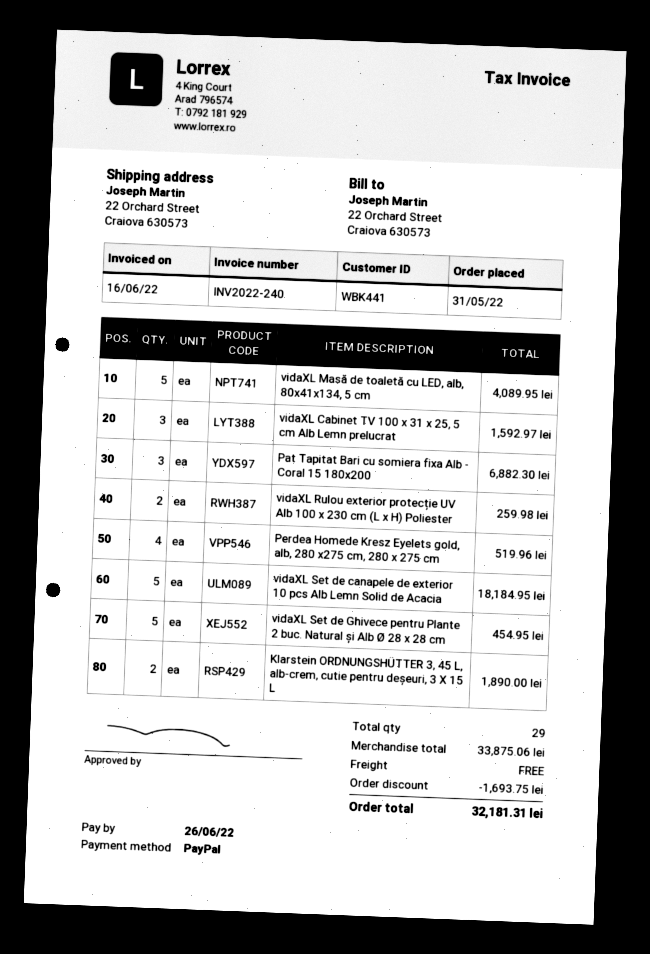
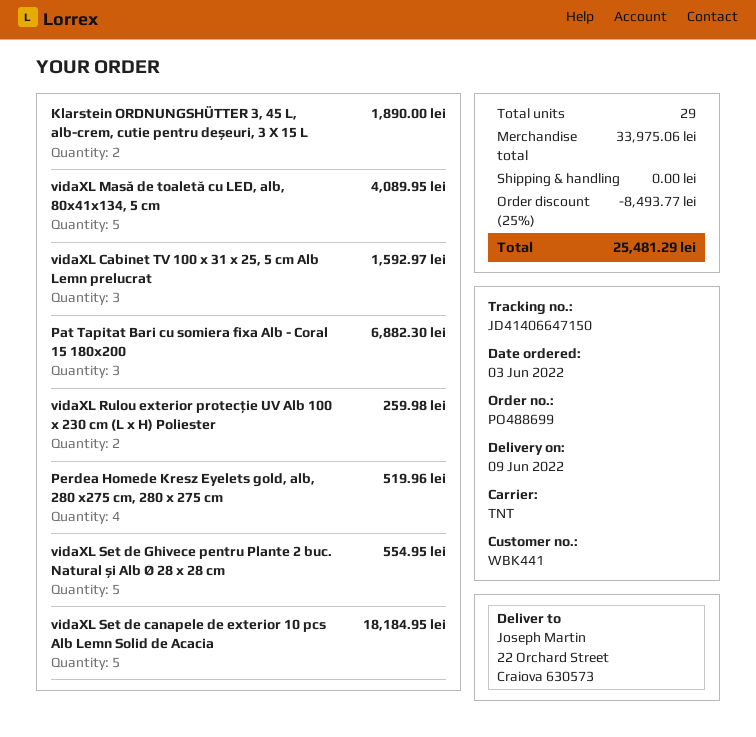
order date: 2022-05-31 -> 2022-06-03
vidaXL Set de Ghivece pentru Plante 2 buc. Natural și Alb Ø 28 x 28 cm: 5 for 454.95 -> 5 for 554.95
subtotal: 33875.06 -> 33975.06
discount: 1693.75 -> 8493.77
total: 32181.31 -> 25481.29

